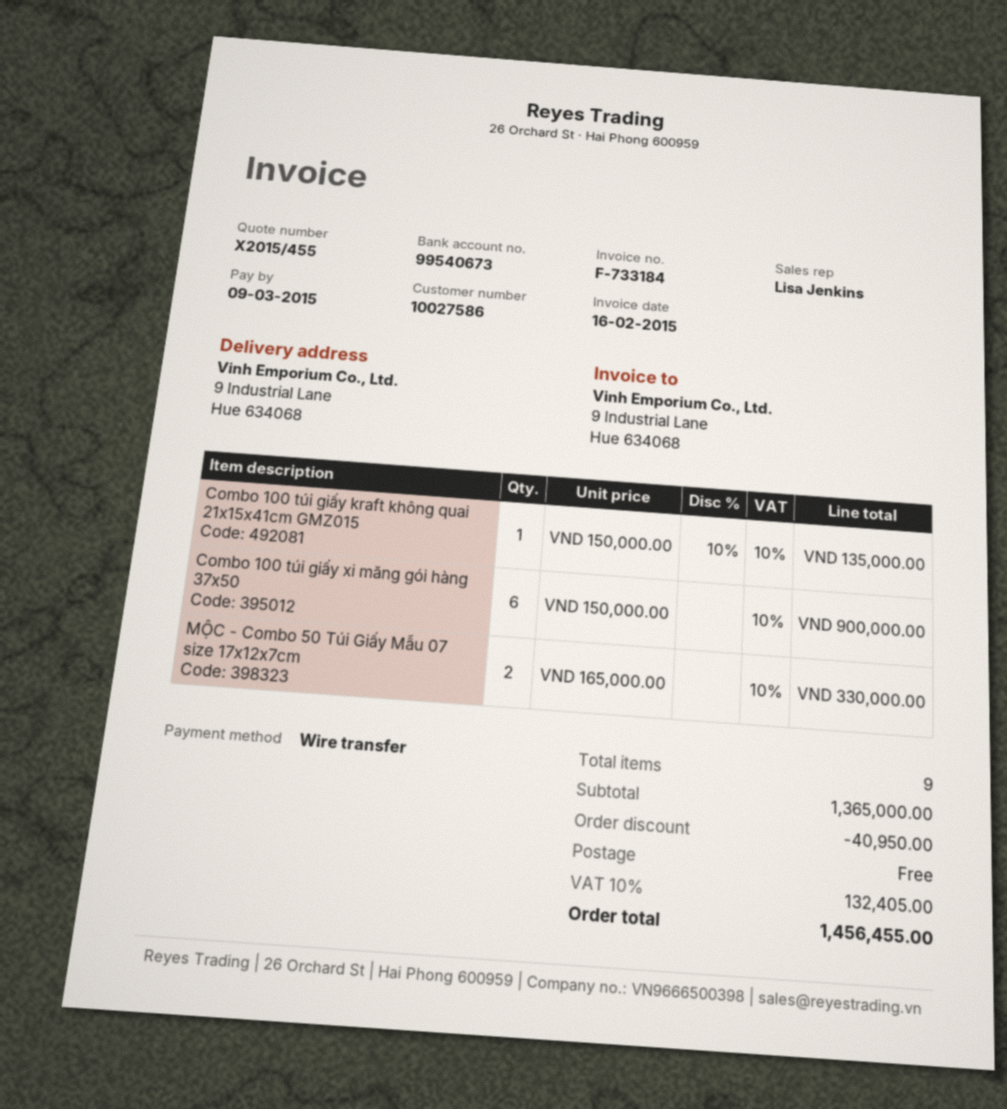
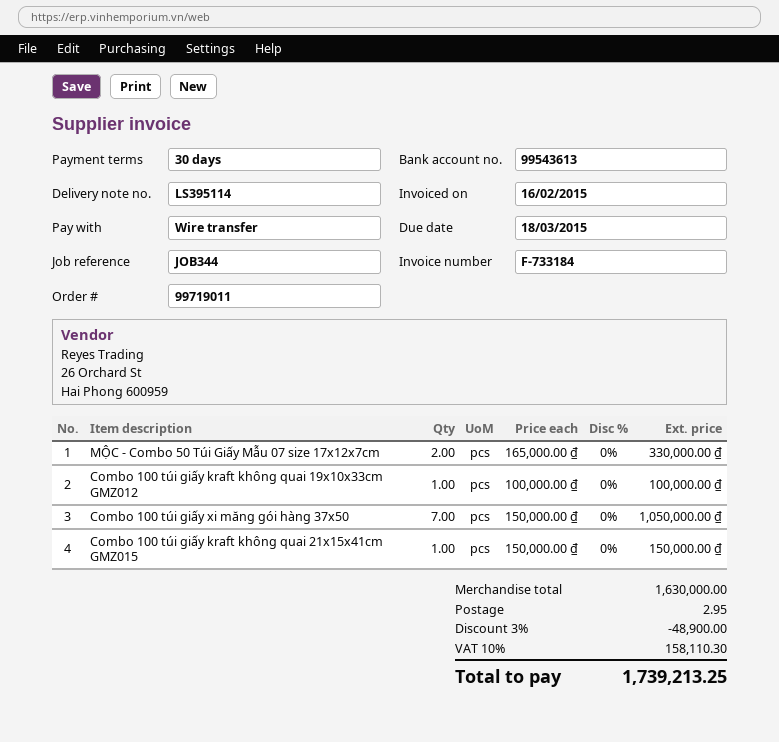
due date: 2015-03-09 -> 2015-03-18
bank account: 99540673 -> 99543613
Combo 100 túi giấy kraft không quai 21x15x41cm GMZ015: 1 x 150000.00 - 10% = 135000.00 -> 1 x 150000.00 = 150000.00
Combo 100 túi giấy xi măng gói hàng 37x50: 6 x 150000.00 = 900000.00 -> 7 x 150000.00 = 1050000.00
Combo 100 túi giấy kraft không quai 19x10x33cm GMZ012: none -> 1 x 100000.00 = 100000.00
subtotal: 1365000.00 -> 1630000.00
discount: 40950.00 -> 48900.00
shipping: 0.00 -> 2.95
tax: 10% = 132405.00 -> 10% = 158110.30
total: 1456455.00 -> 1739213.25

